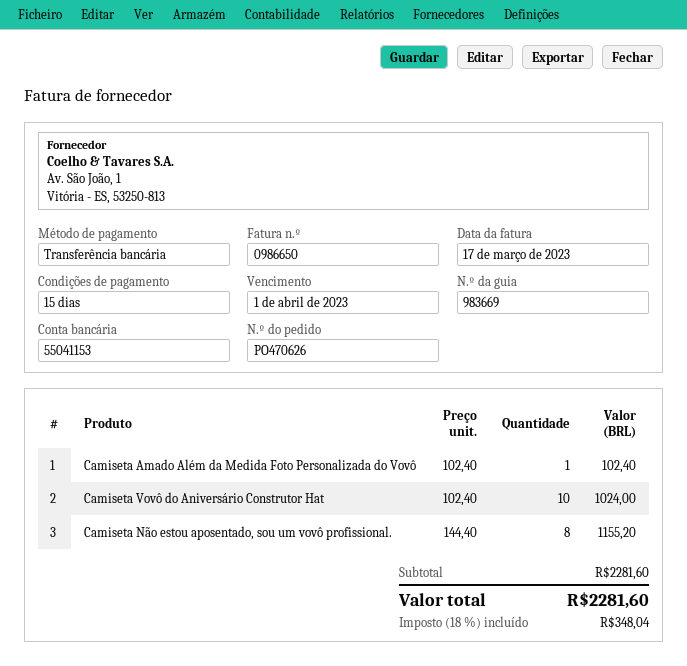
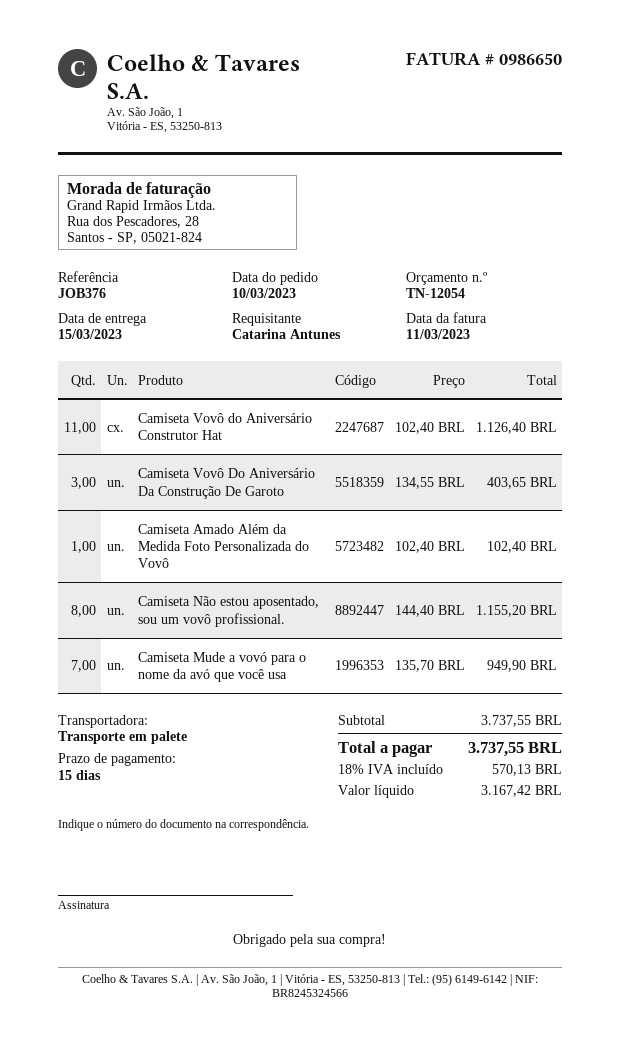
invoice date: 2023-03-17 -> 2023-03-11
Camiseta Vovô do Aniversário Construtor Hat: 10 x 102.40 = 1024.00 -> 11 x 102.40 = 1126.40
Camiseta Vovô Do Aniversário Da Construção De Garoto: none -> 3 x 134.55 = 403.65
Camiseta Mude a vovó para o nome da avó que você usa: none -> 7 x 135.70 = 949.90
subtotal: 2281.60 -> 3737.55
tax: 18% = 348.04 -> 18% = 570.13
total: 2281.60 -> 3737.55

